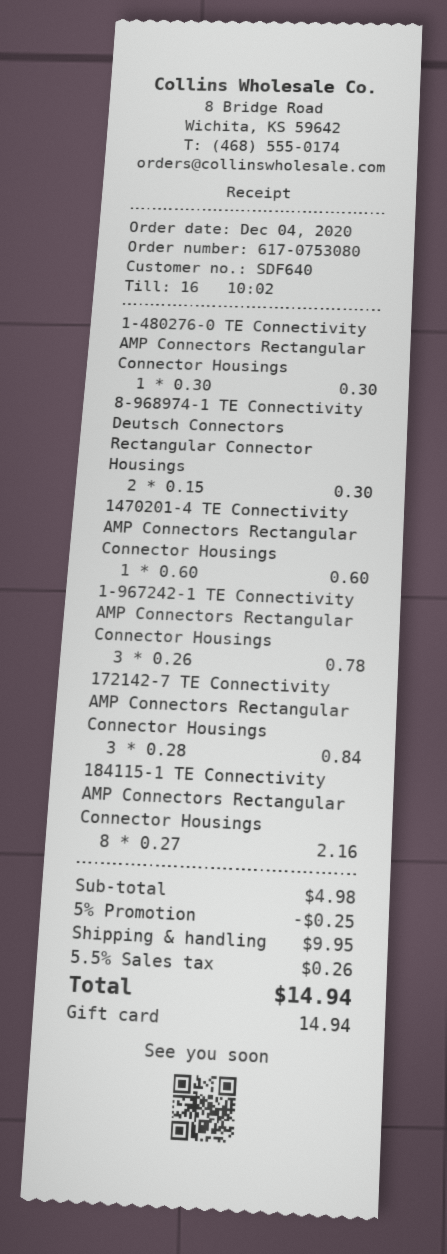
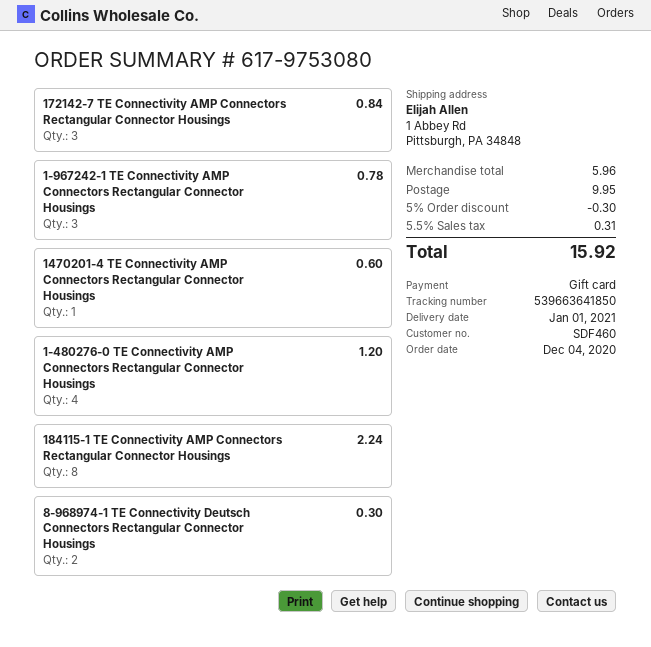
order number: 617-0753080 -> 617-9753080
customer number: SDF640 -> SDF460
1-480276-0 TE Connectivity AMP Connectors Rectangular Connector Housings: 1 for 0.30 -> 4 for 1.20
184115-1 TE Connectivity AMP Connectors Rectangular Connector Housings: 8 for 2.16 -> 8 for 2.24
subtotal: 4.98 -> 5.96
discount: 5% = 0.25 -> 5% = 0.30
tax: 5.5% = 0.26 -> 5.5% = 0.31
total: 14.94 -> 15.92

